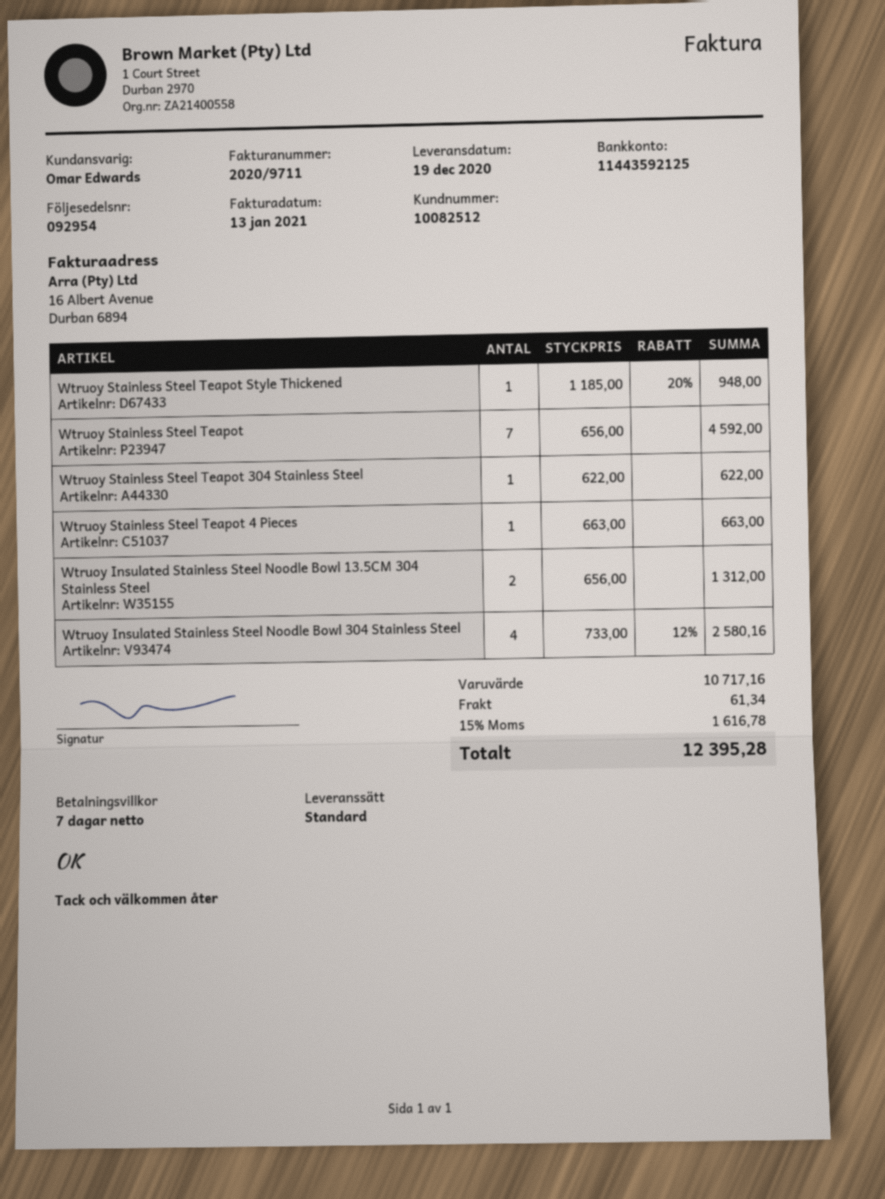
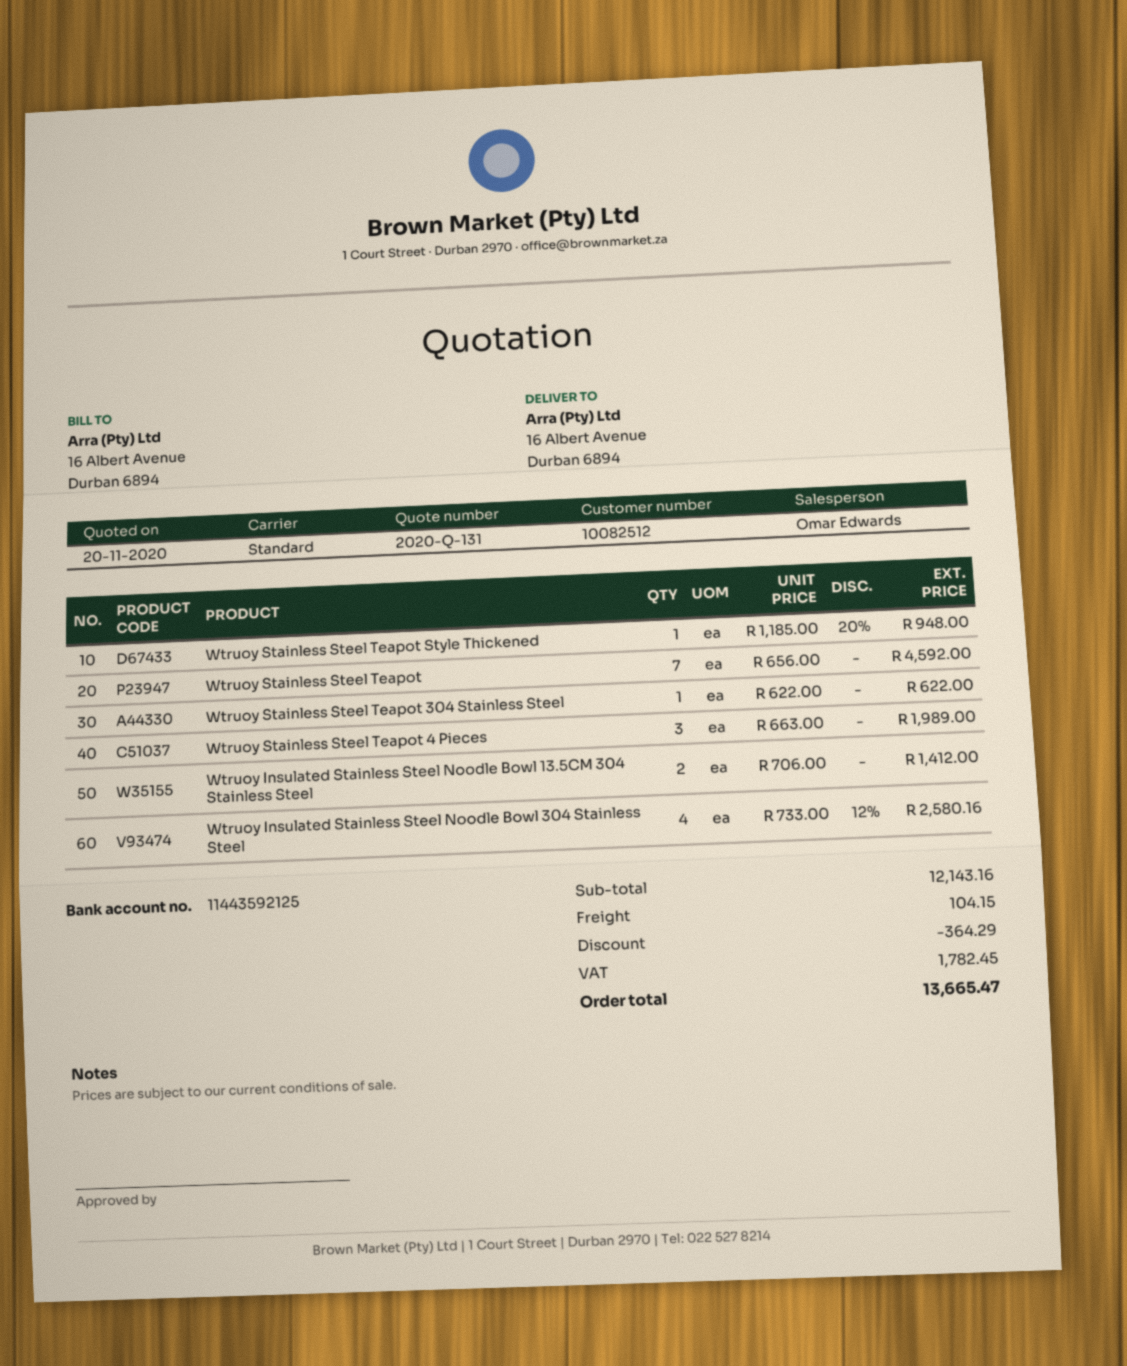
Wtruoy Stainless Steel Teapot 4 Pieces: 1 x 663.00 = 663.00 -> 3 x 663.00 = 1989.00
Wtruoy Insulated Stainless Steel Noodle Bowl 13.5CM 304 Stainless Steel: 2 x 656.00 = 1312.00 -> 2 x 706.00 = 1412.00
subtotal: 10717.16 -> 12143.16
discount: none -> 364.29
shipping: 61.34 -> 104.15
tax: 1616.78 -> 1782.45
total: 12395.28 -> 13665.47

